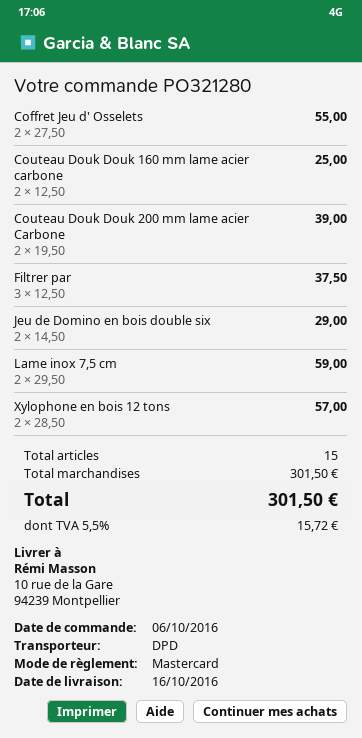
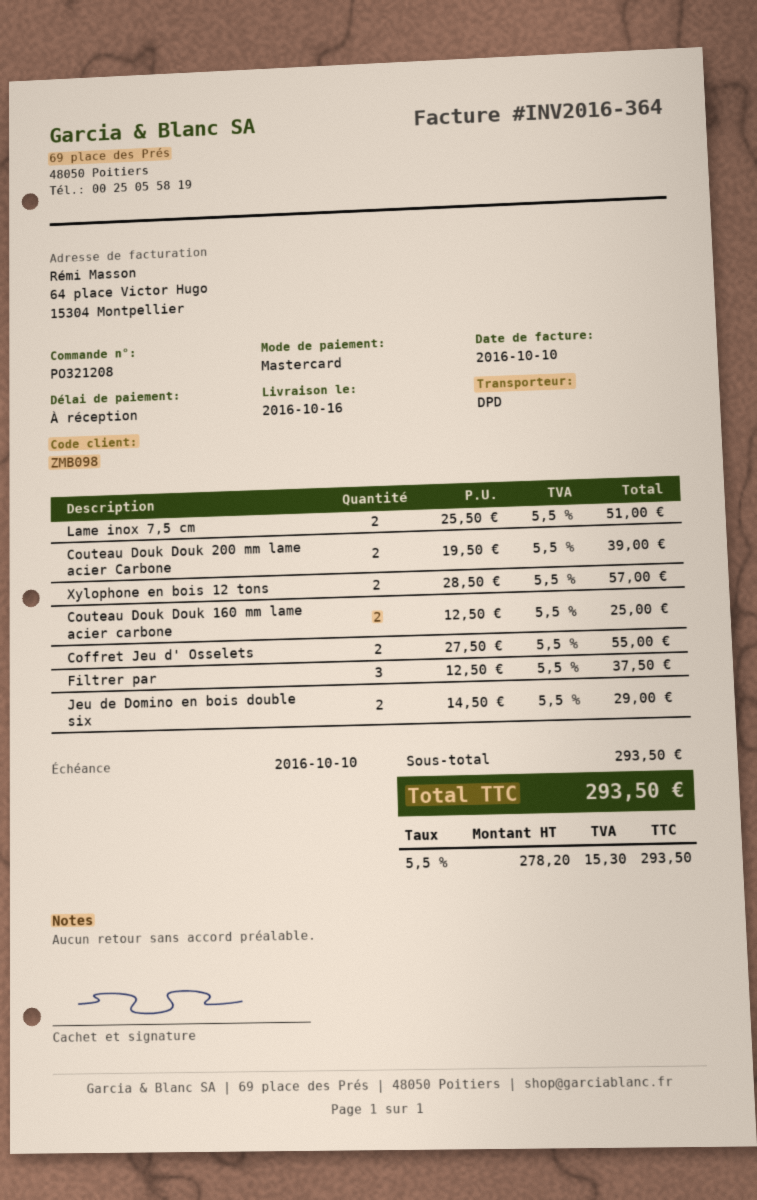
order number: PO321280 -> PO321208
Lame inox 7,5 cm: 2 x 29.50 = 59.00 -> 2 x 25.50 = 51.00
subtotal: 301.50 -> 293.50
tax: 5.5% = 15.72 -> 5.5% = 15.30
total: 301.50 -> 293.50

